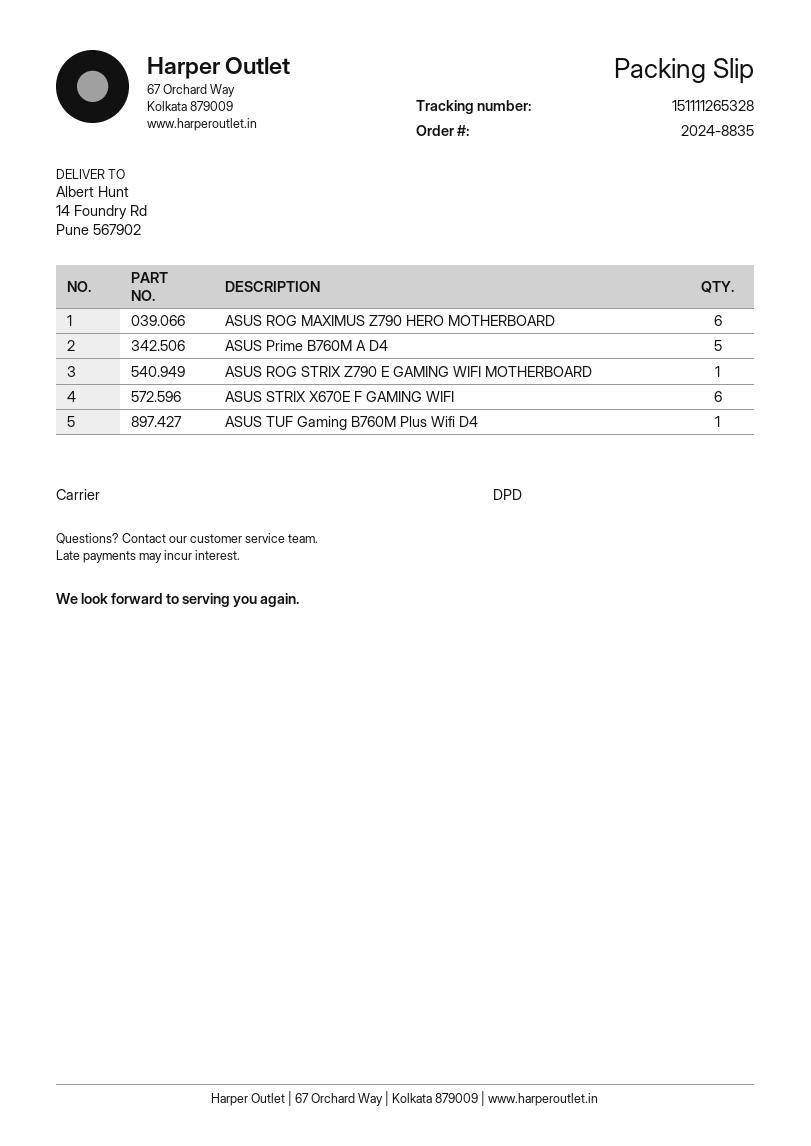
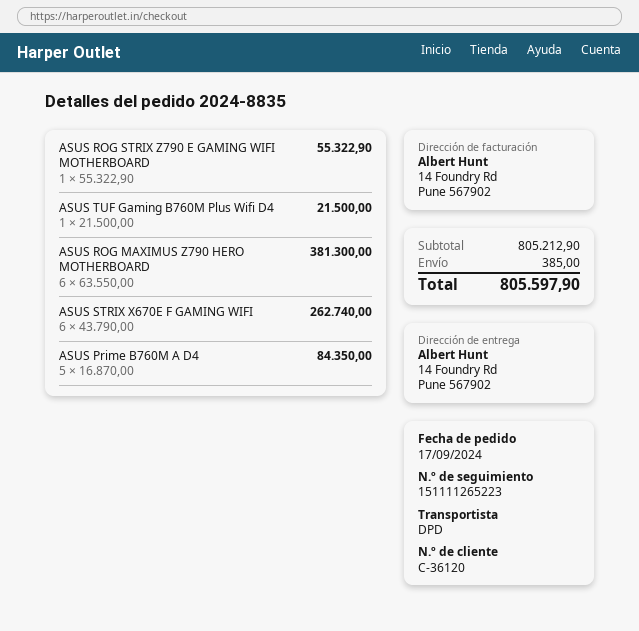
tracking number: 151111265328 -> 151111265223

